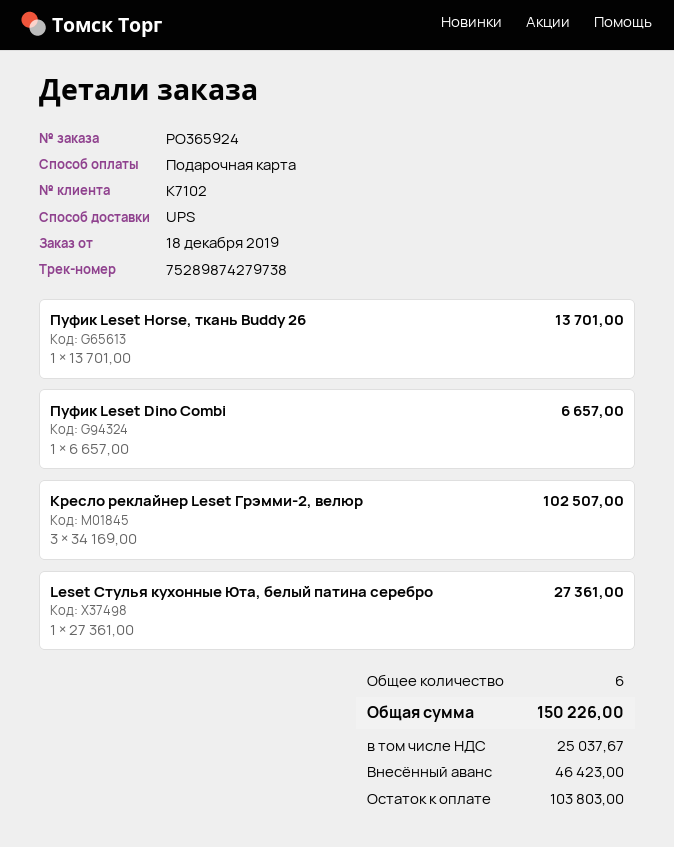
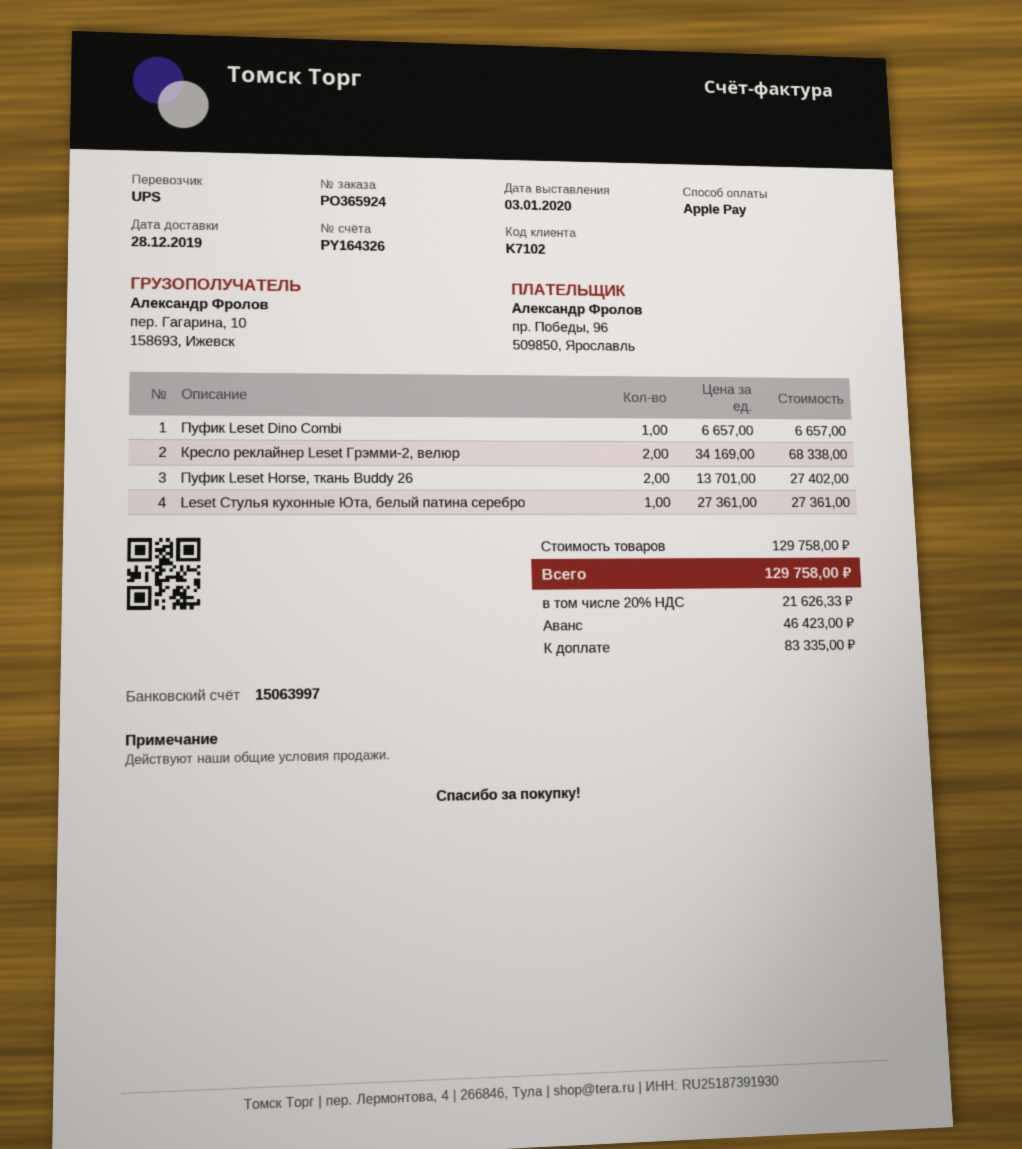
payment method: gift card -> Apple Pay
Пуфик Leset Horse, ткань Buddy 26: 1 x 13701.00 = 13701.00 -> 2 x 13701.00 = 27402.00
Кресло реклайнер Leset Грэмми-2, велюр: 3 x 34169.00 = 102507.00 -> 2 x 34169.00 = 68338.00
tax: 25037.67 -> 21626.33
total: 150226.00 -> 129758.00
balance: 103803.00 -> 83335.00

